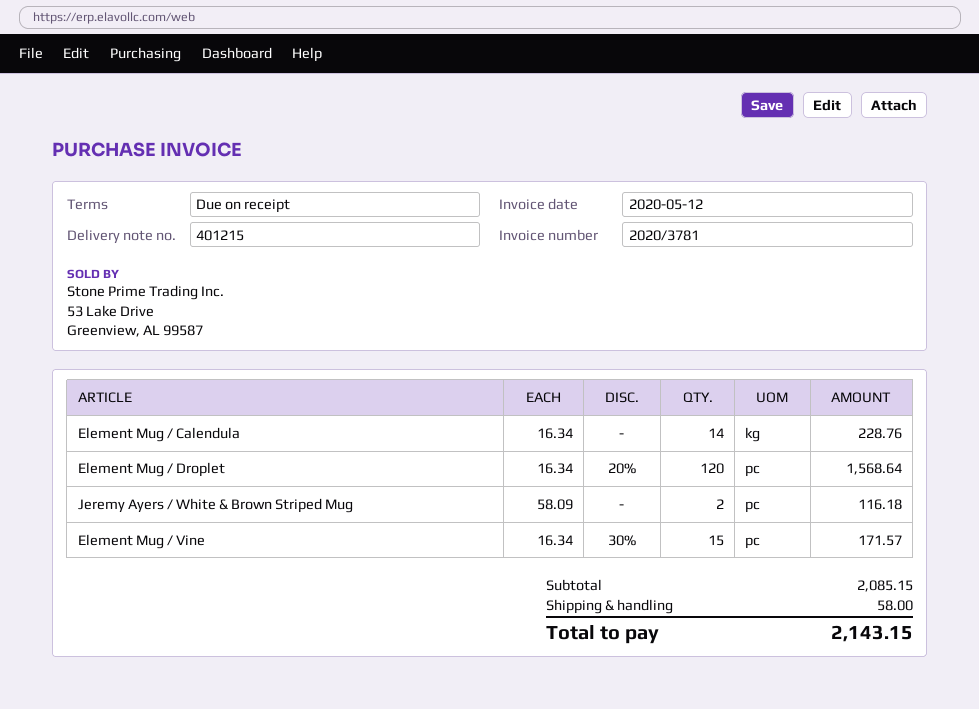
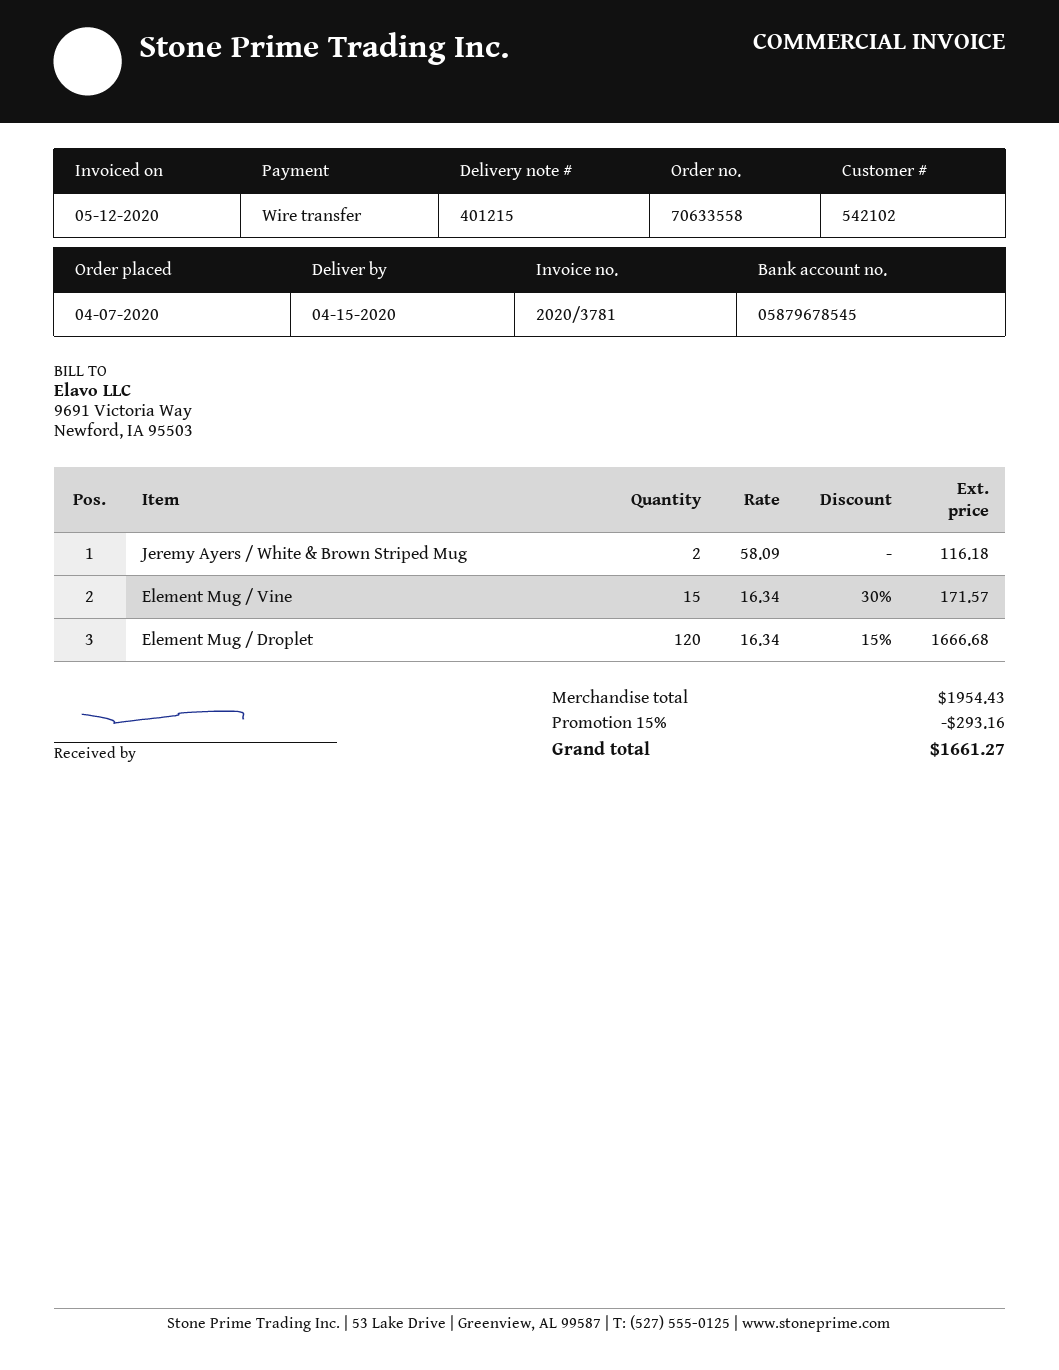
Element Mug / Calendula: 14 x 16.34 = 228.76 -> none
Element Mug / Droplet: 120 x 16.34 - 20% = 1568.64 -> 120 x 16.34 - 15% = 1666.68
subtotal: 2085.15 -> 1954.43
discount: none -> 15% = 293.16
shipping: 58.00 -> none
total: 2143.15 -> 1661.27

